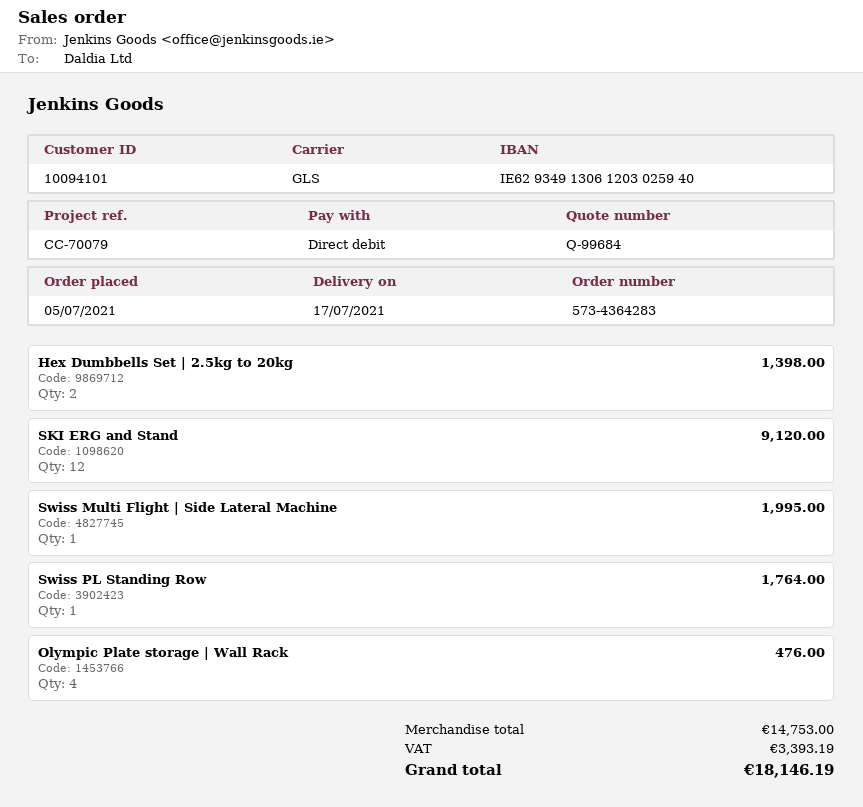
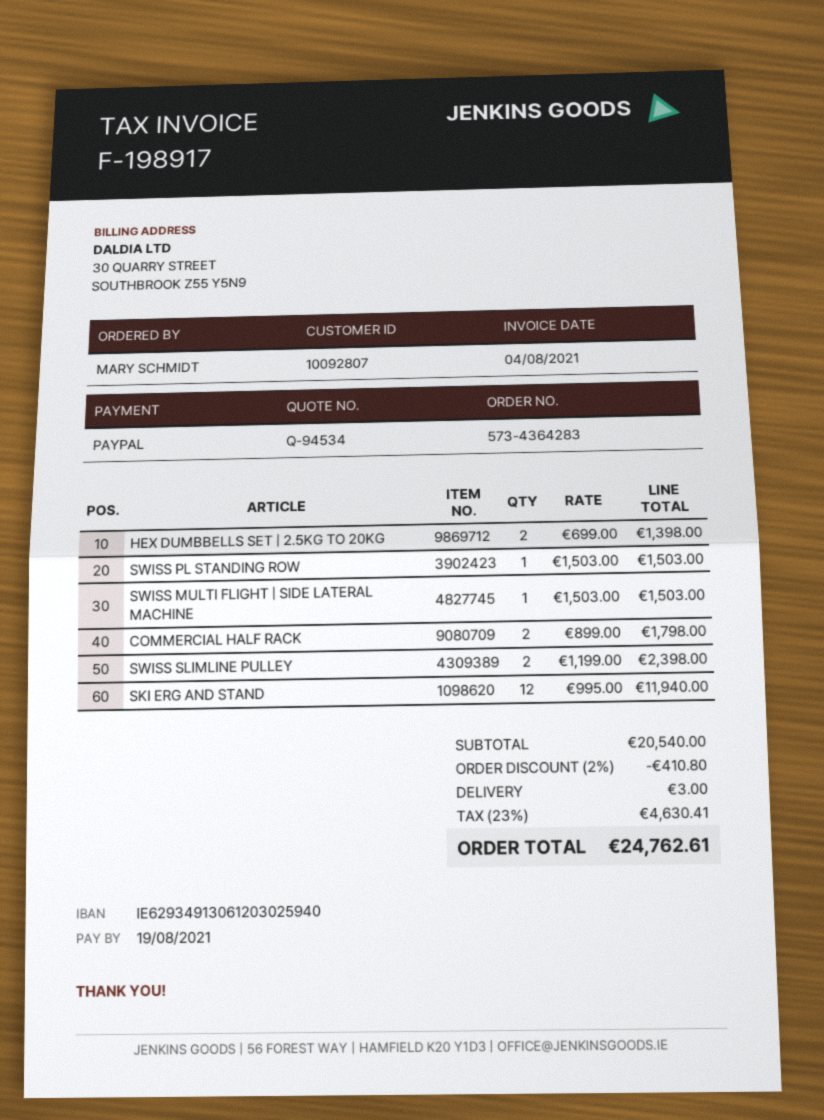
quote number: Q-99684 -> Q-94534
customer number: 10094101 -> 10092807
payment method: direct debit -> PayPal
SKI ERG and Stand: 12 for 9120.00 -> 12 for 11940.00
Swiss Multi Flight | Side Lateral Machine: 1 for 1995.00 -> 1 for 1503.00
Swiss PL Standing Row: 1 for 1764.00 -> 1 for 1503.00
Olympic Plate storage | Wall Rack: 4 for 476.00 -> none
COMMERCIAL HALF RACK: none -> 2 for 1798.00
SWISS SLIMLINE PULLEY: none -> 2 for 2398.00
subtotal: 14753.00 -> 20540.00
discount: none -> 2% = 410.80
shipping: none -> 3.00
tax: 3393.19 -> 4630.41
total: 18146.19 -> 24762.61

